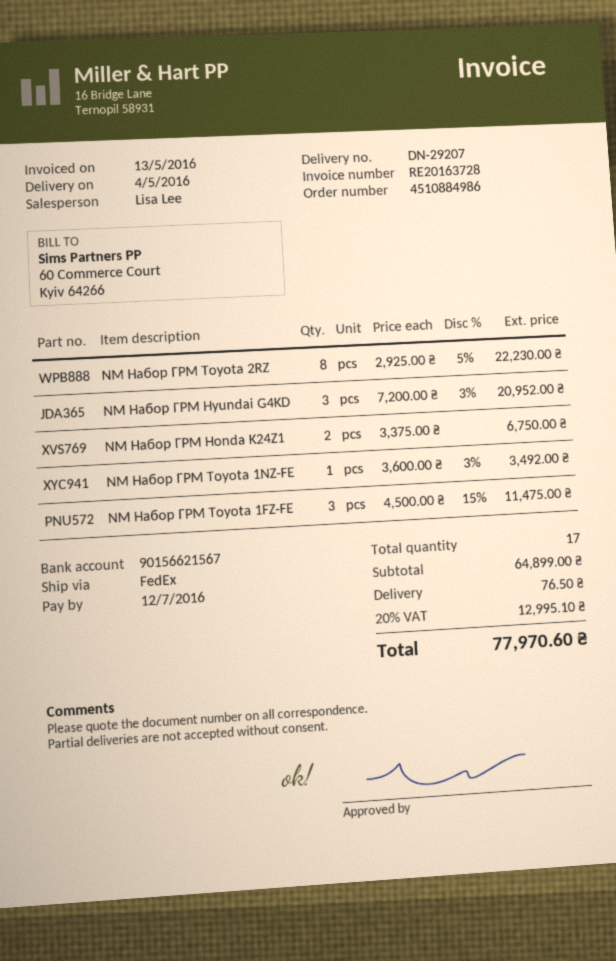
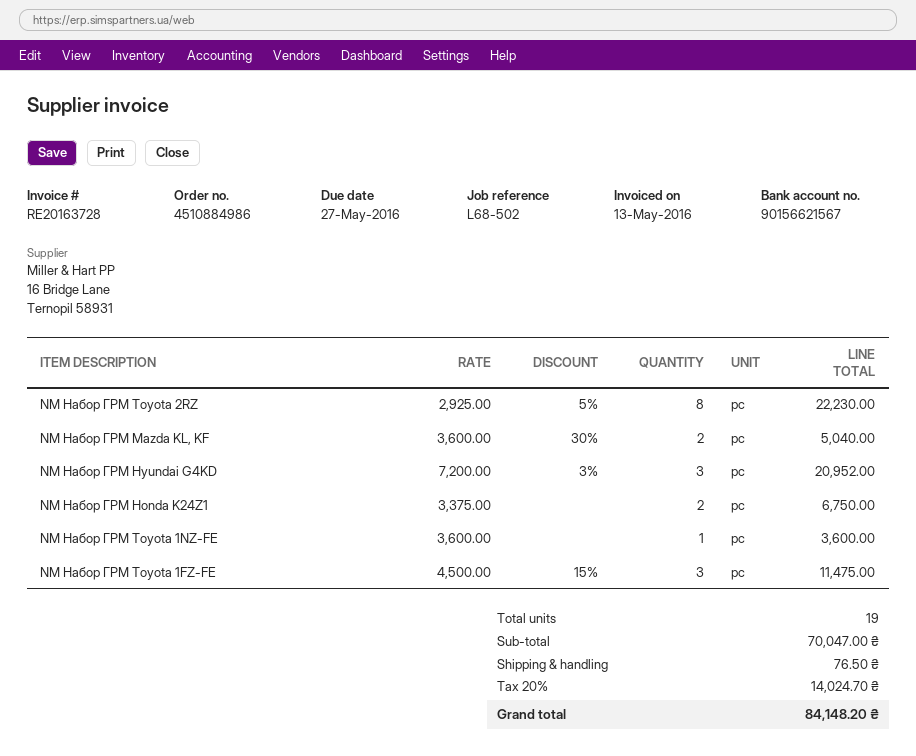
due date: 2016-07-12 -> 2016-05-27
NM Набор ГРМ Toyota 1NZ-FE: 1 x 3600.00 - 3% = 3492.00 -> 1 x 3600.00 = 3600.00
NM Набор ГРМ Mazda KL, KF: none -> 2 x 3600.00 - 30% = 5040.00
total quantity: 17 -> 19
subtotal: 64899.00 -> 70047.00
tax: 20% = 12995.10 -> 20% = 14024.70
total: 77970.60 -> 84148.20

